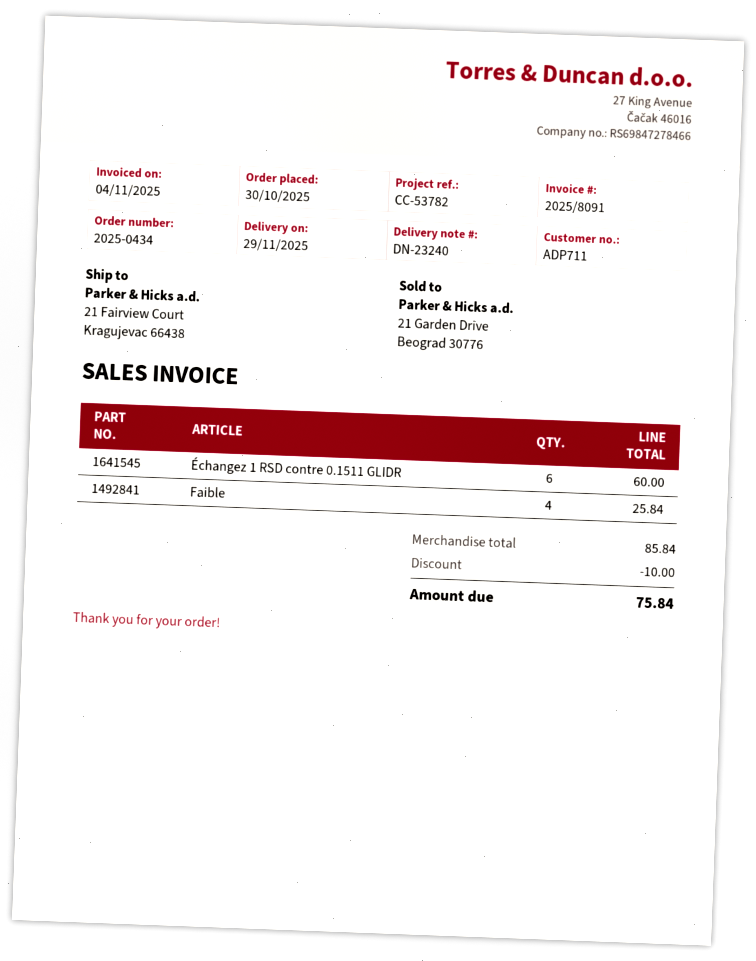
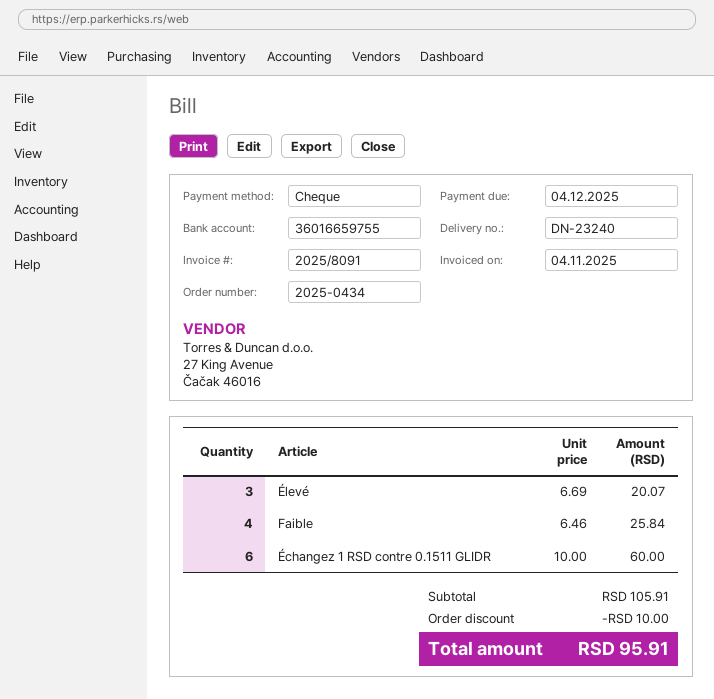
Élevé: none -> 3 for 20.07
subtotal: 85.84 -> 105.91
total: 75.84 -> 95.91

